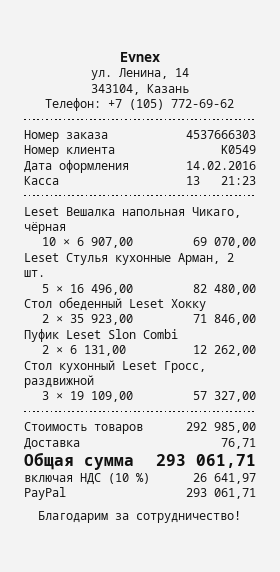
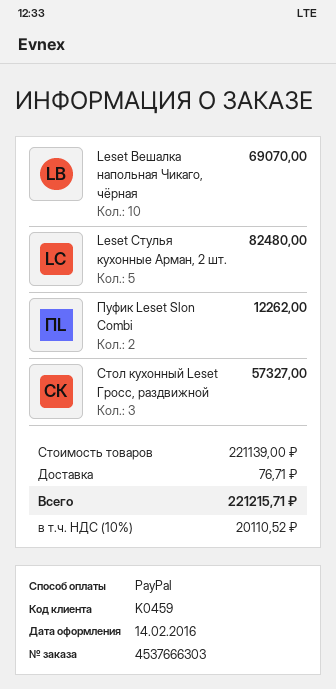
customer number: K0549 -> K0459
Стол обеденный Leset Хокку: 2 for 71846.00 -> none
subtotal: 292985.00 -> 221139.00
tax: 10% = 26641.97 -> 10% = 20110.52
total: 293061.71 -> 221215.71

